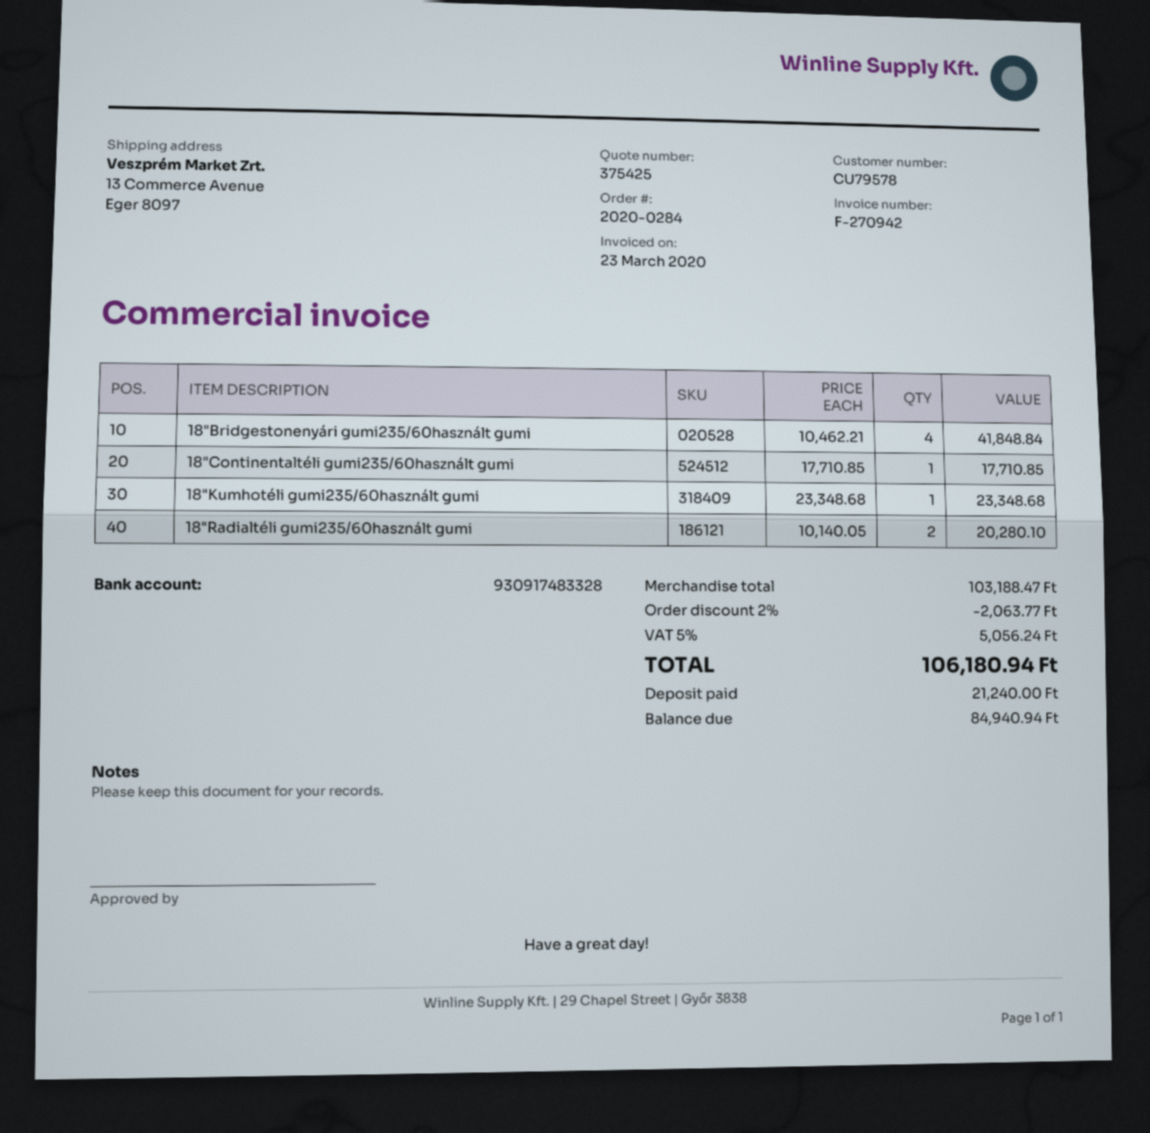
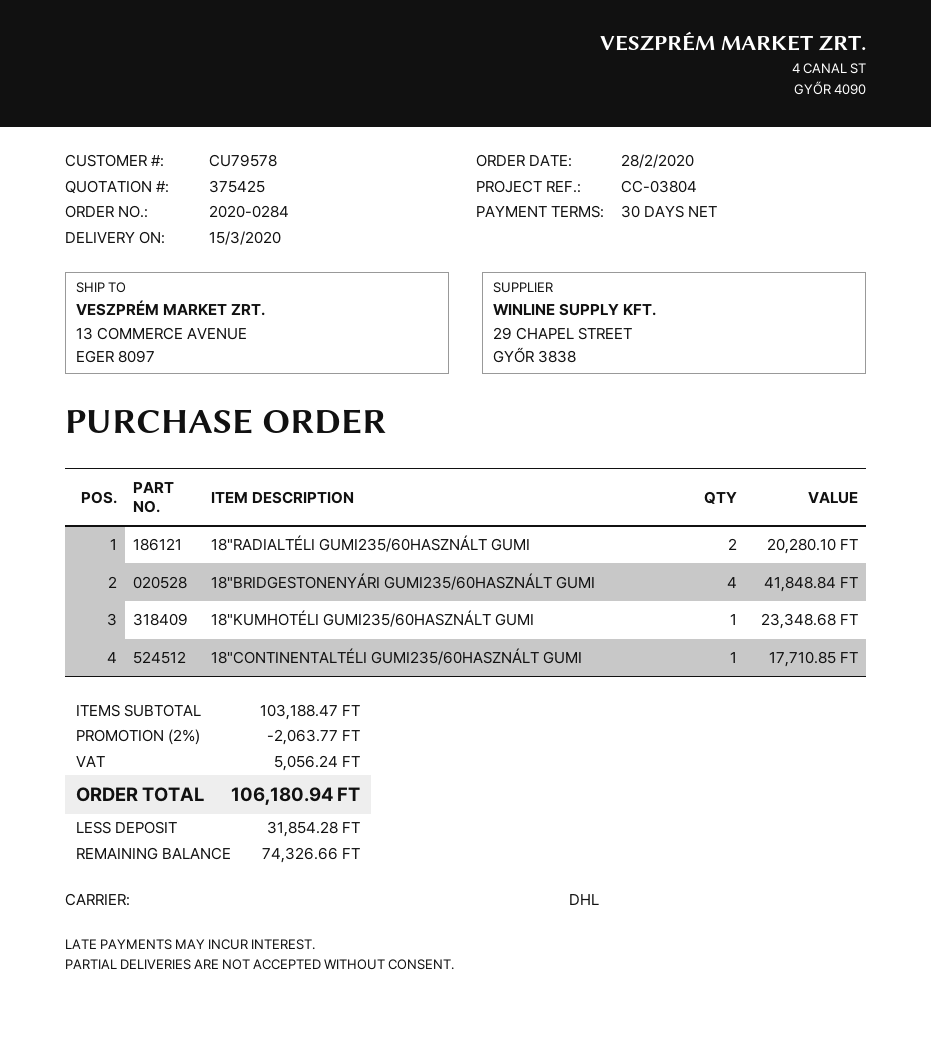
deposit: 21240.00 -> 31854.28
balance: 84940.94 -> 74326.66

